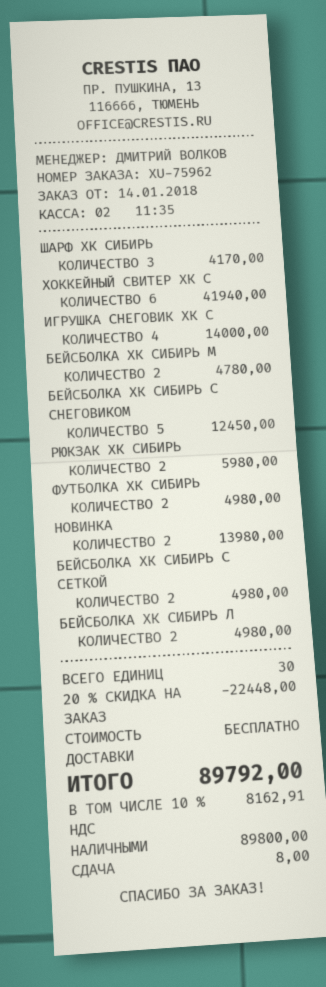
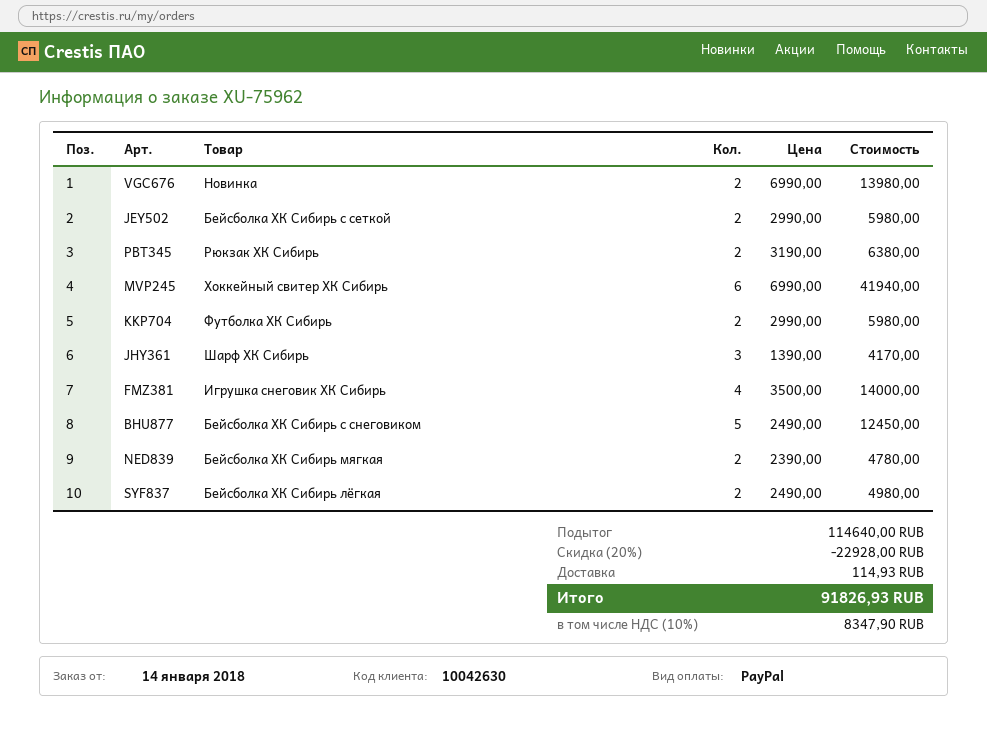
payment method: cash -> PayPal
РЮКЗАК ХК СИБИРЬ: 2 for 5980.00 -> 2 for 6380.00
ФУТБОЛКА ХК СИБИРЬ: 2 for 4980.00 -> 2 for 5980.00
БЕЙСБОЛКА ХК СИБИРЬ С СЕТКОЙ: 2 for 4980.00 -> 2 for 5980.00
discount: 20% = 22448.00 -> 20% = 22928.00
shipping: 0.00 -> 114.93
tax: 10% = 8162.91 -> 10% = 8347.90
total: 89792.00 -> 91826.93

